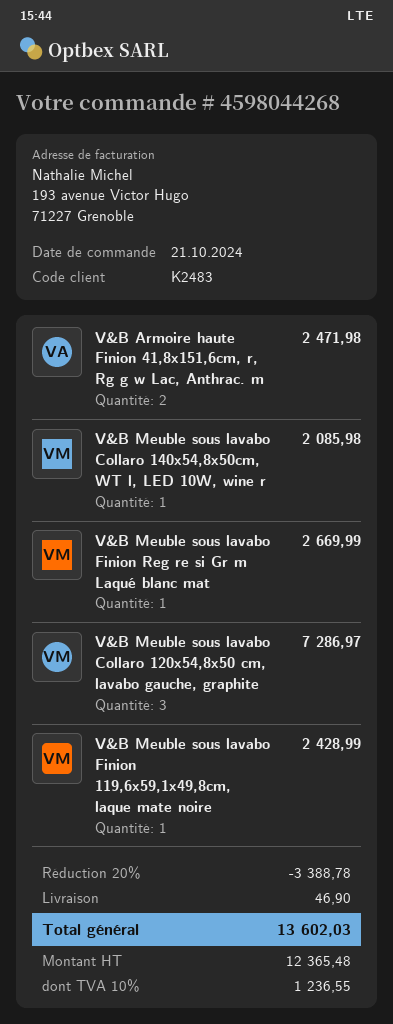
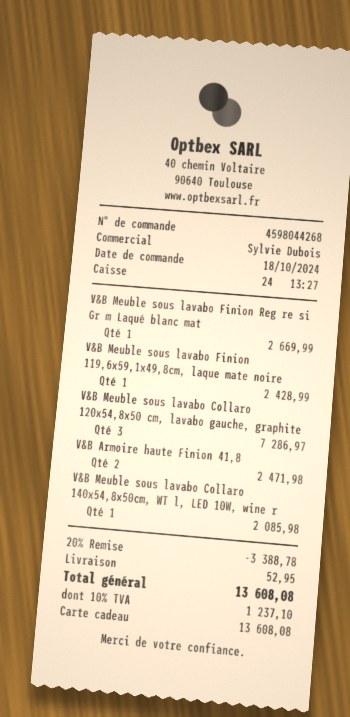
order date: 2024-10-21 -> 2024-10-18
shipping: 46.90 -> 52.95
tax: 10% = 1236.55 -> 10% = 1237.10
total: 13602.03 -> 13608.08

